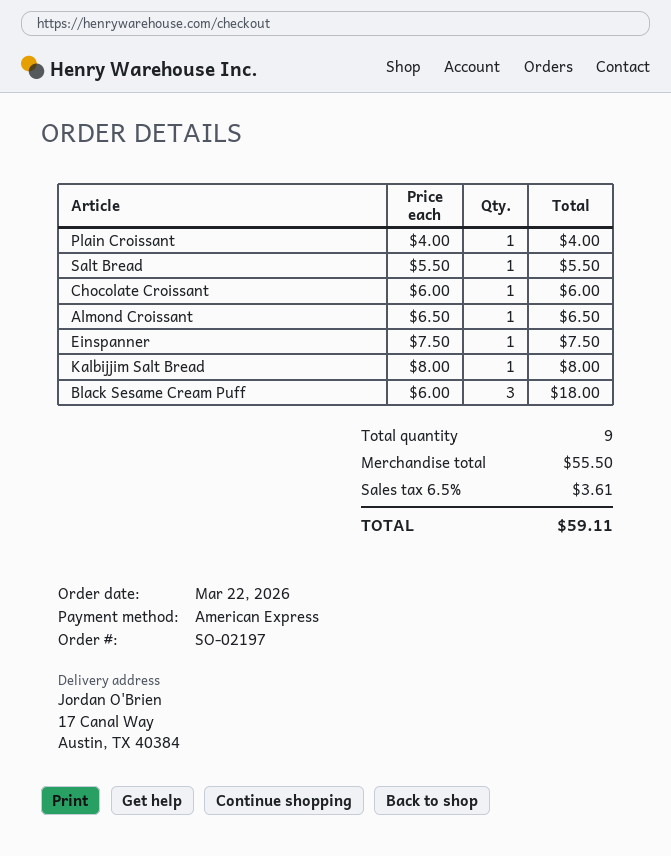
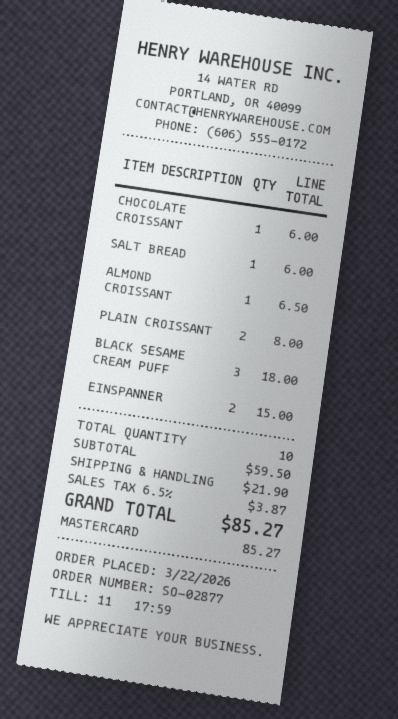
order number: SO-02197 -> SO-02877
payment method: American Express -> Mastercard
Plain Croissant: 1 for 4.00 -> 2 for 8.00
Salt Bread: 1 for 5.50 -> 1 for 6.00
Einspanner: 1 for 7.50 -> 2 for 15.00
Kalbijjim Salt Bread: 1 for 8.00 -> none
total quantity: 9 -> 10
subtotal: 55.50 -> 59.50
shipping: none -> 21.90
tax: 6.5% = 3.61 -> 6.5% = 3.87
total: 59.11 -> 85.27

